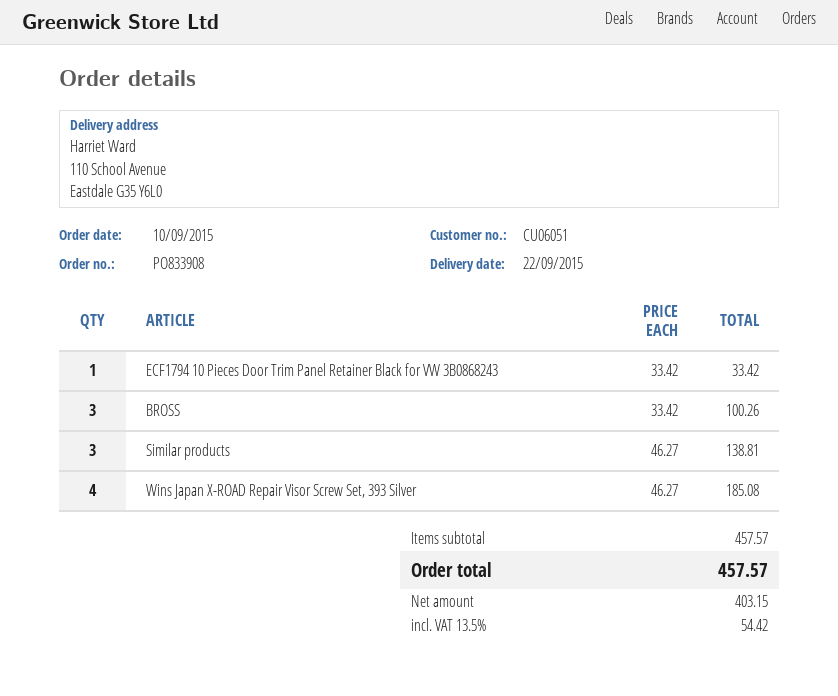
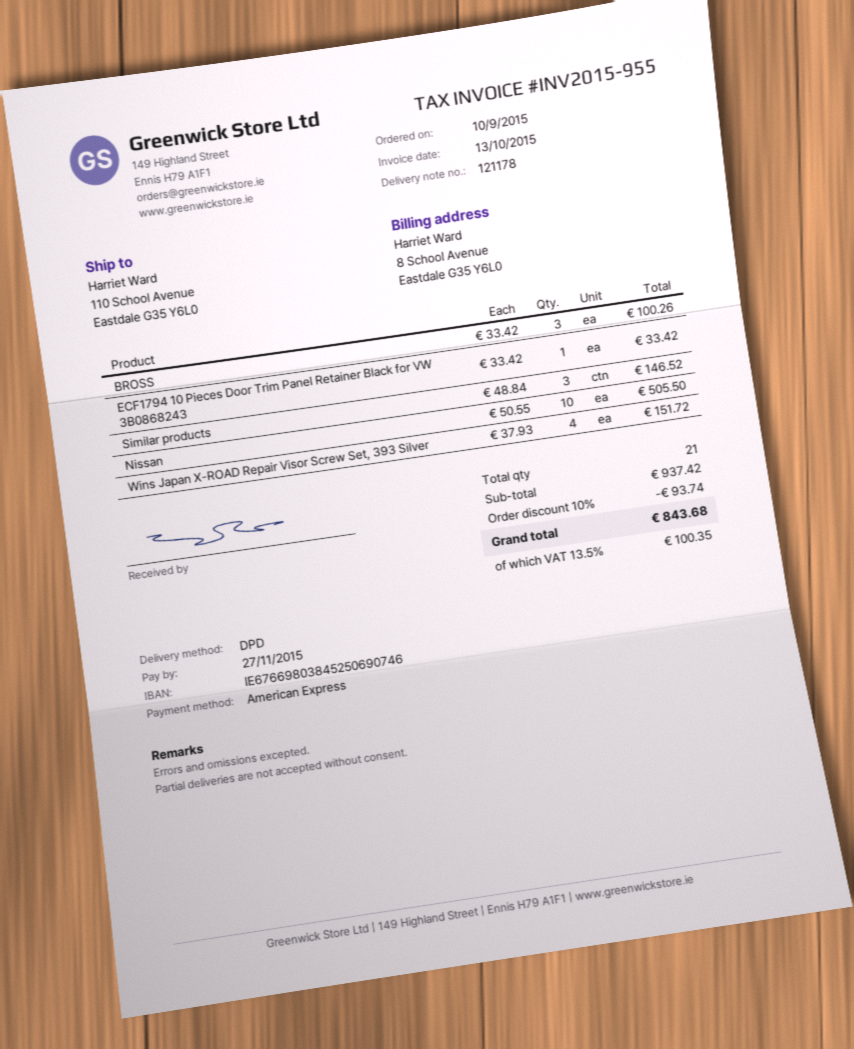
Similar products: 3 x 46.27 = 138.81 -> 3 x 48.84 = 146.52
Wins Japan X-ROAD Repair Visor Screw Set, 393 Silver: 4 x 46.27 = 185.08 -> 4 x 37.93 = 151.72
Nissan: none -> 10 x 50.55 = 505.50
subtotal: 457.57 -> 937.42
discount: none -> 10% = 93.74
tax: 13.5% = 54.42 -> 13.5% = 100.35
total: 457.57 -> 843.68

